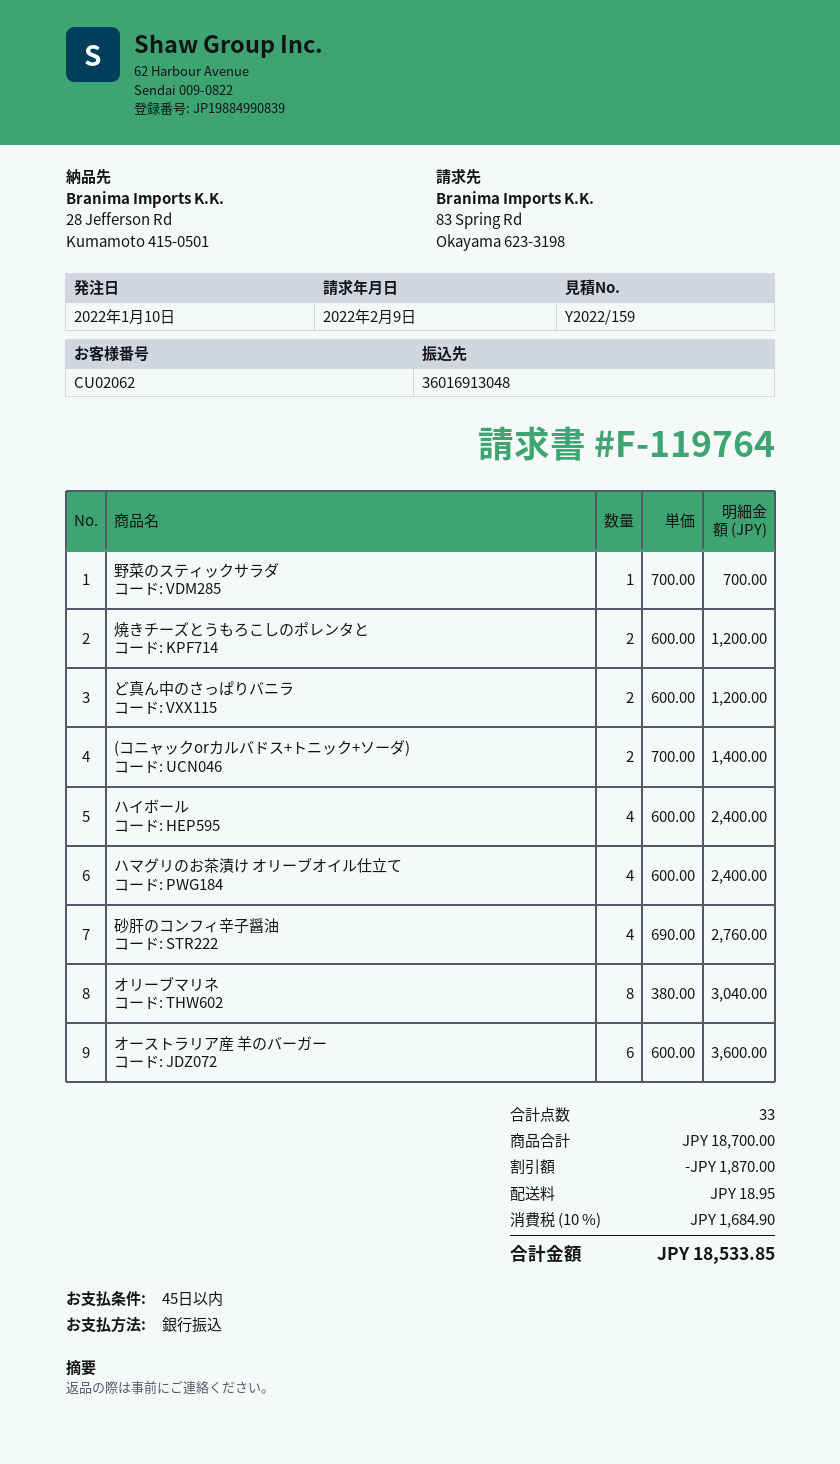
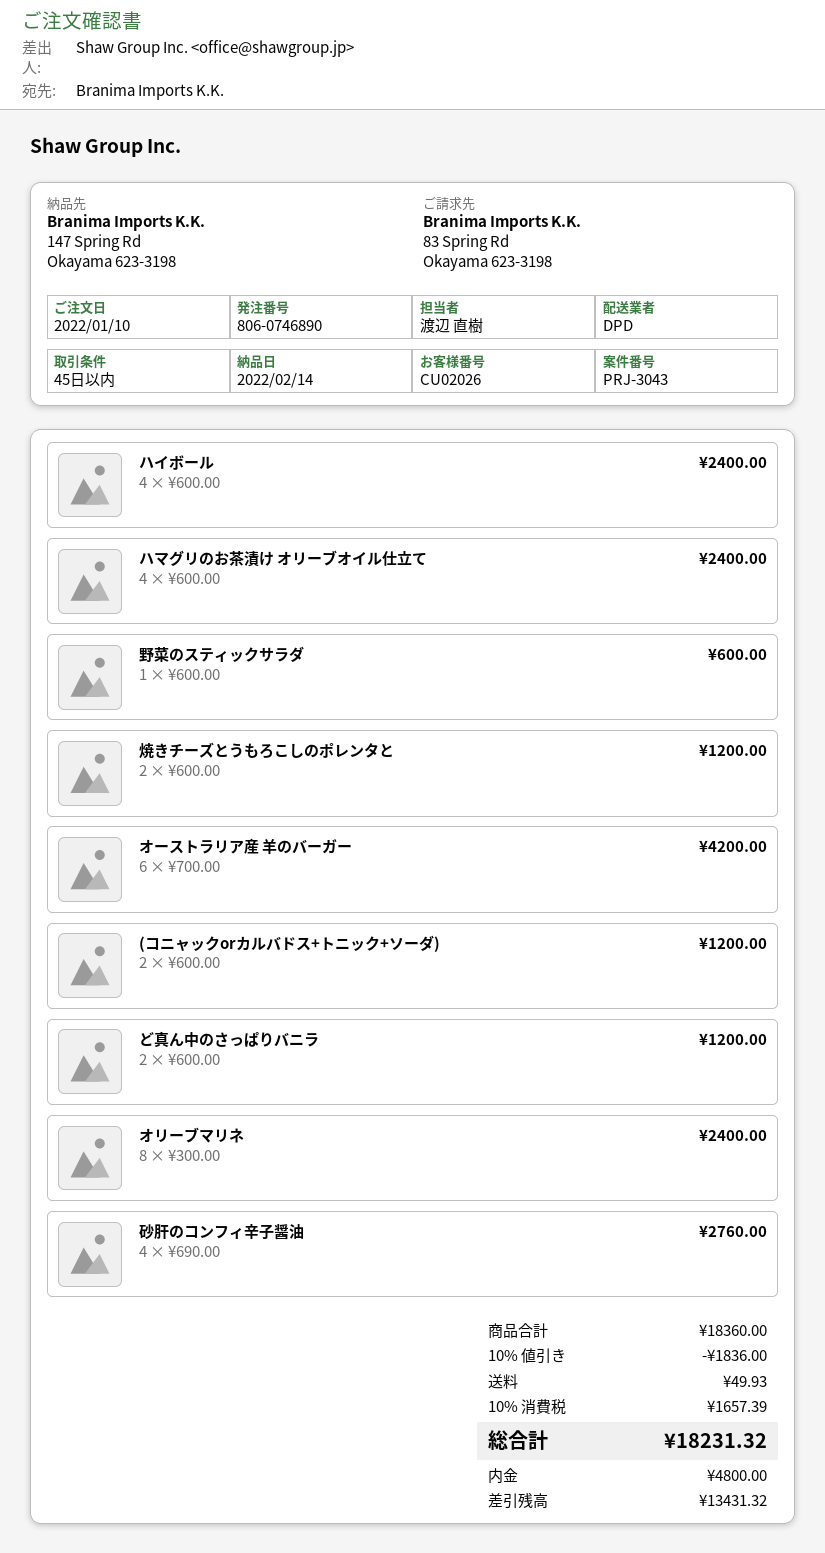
customer number: CU02062 -> CU02026
ship to: 28 Jefferson Rd, Kumamoto 415-0501 -> 147 Spring Rd, Okayama 623-3198
野菜のスティックサラダ: 1 x 700.00 = 700.00 -> 1 x 600.00 = 600.00
(コニャックorカルバドス+トニック+ソーダ): 2 x 700.00 = 1400.00 -> 2 x 600.00 = 1200.00
オリーブマリネ: 8 x 380.00 = 3040.00 -> 8 x 300.00 = 2400.00
オーストラリア産 羊のバーガー: 6 x 600.00 = 3600.00 -> 6 x 700.00 = 4200.00
subtotal: 18700.00 -> 18360.00
discount: 1870.00 -> 1836.00
shipping: 18.95 -> 49.93
tax: 10% = 1684.90 -> 10% = 1657.39
total: 18533.85 -> 18231.32

